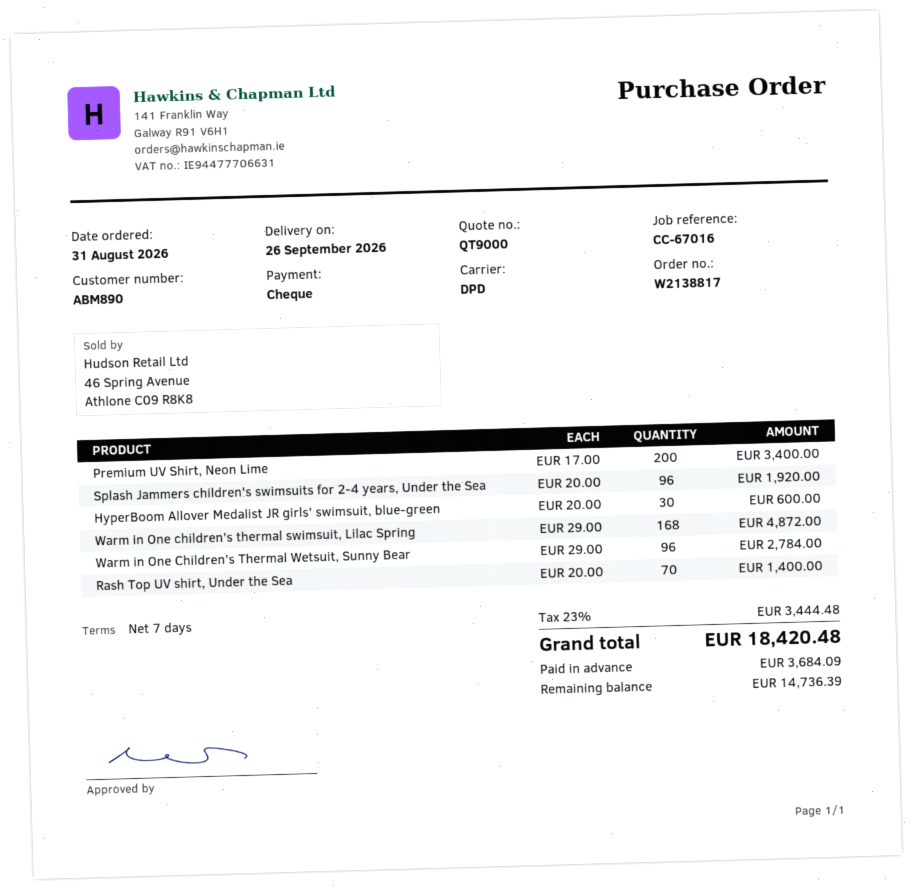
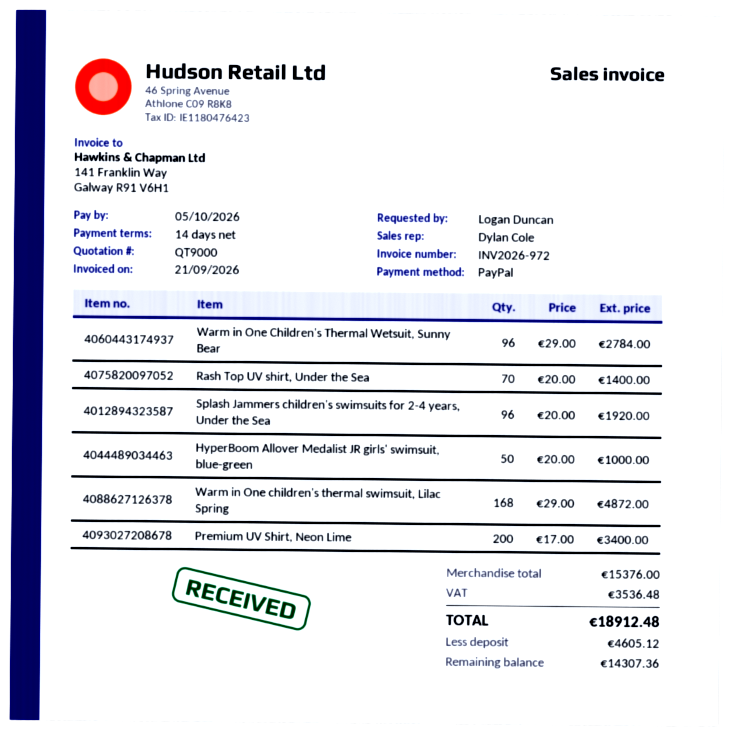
payment terms: 7 days -> 14 days
payment method: cheque -> PayPal
HyperBoom Allover Medalist JR girls' swimsuit, blue-green: 30 x 20.00 = 600.00 -> 50 x 20.00 = 1000.00
tax: 3444.48 -> 3536.48
total: 18420.48 -> 18912.48
deposit: 3684.09 -> 4605.12
balance: 14736.39 -> 14307.36

